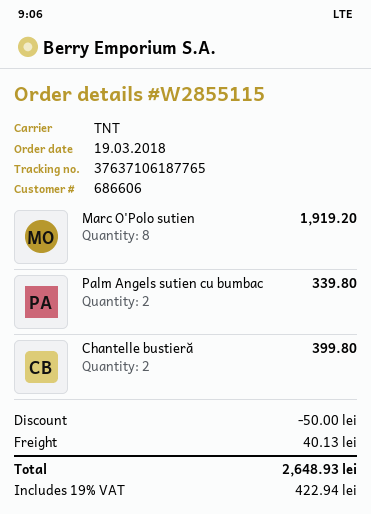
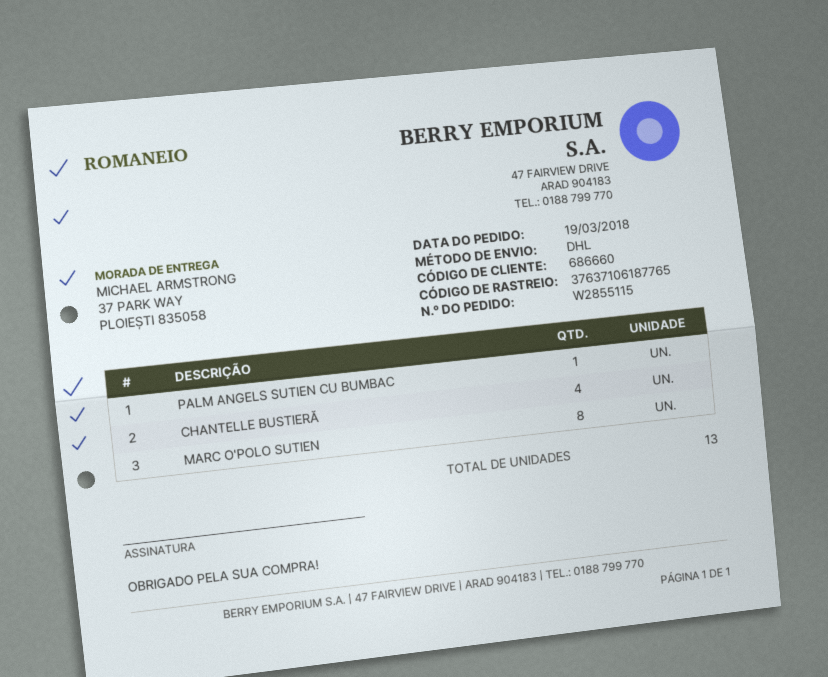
customer number: 686606 -> 686660
shipping method: TNT -> DHL
Palm Angels sutien cu bumbac: 2 -> 1
Chantelle bustieră: 2 -> 4

